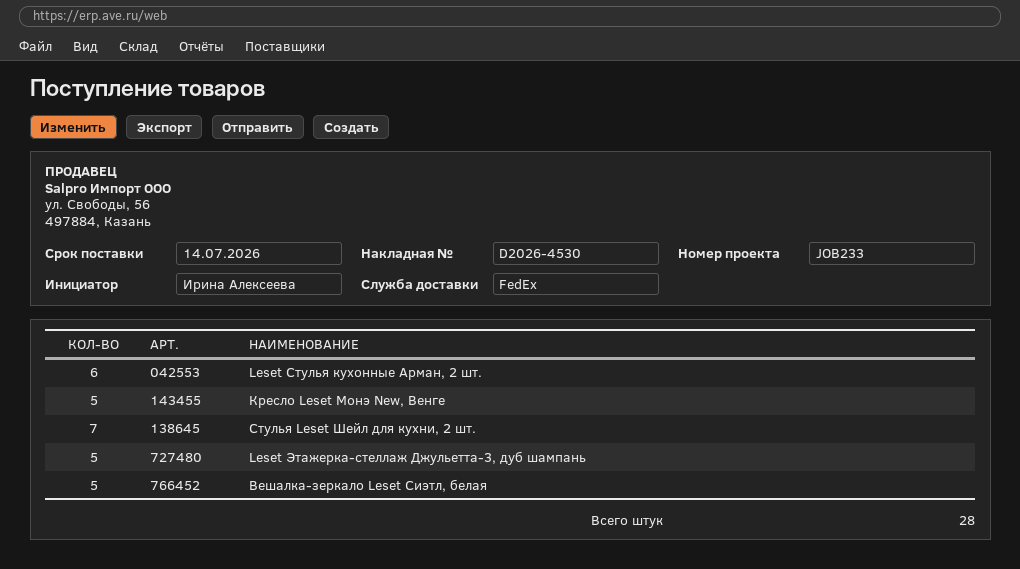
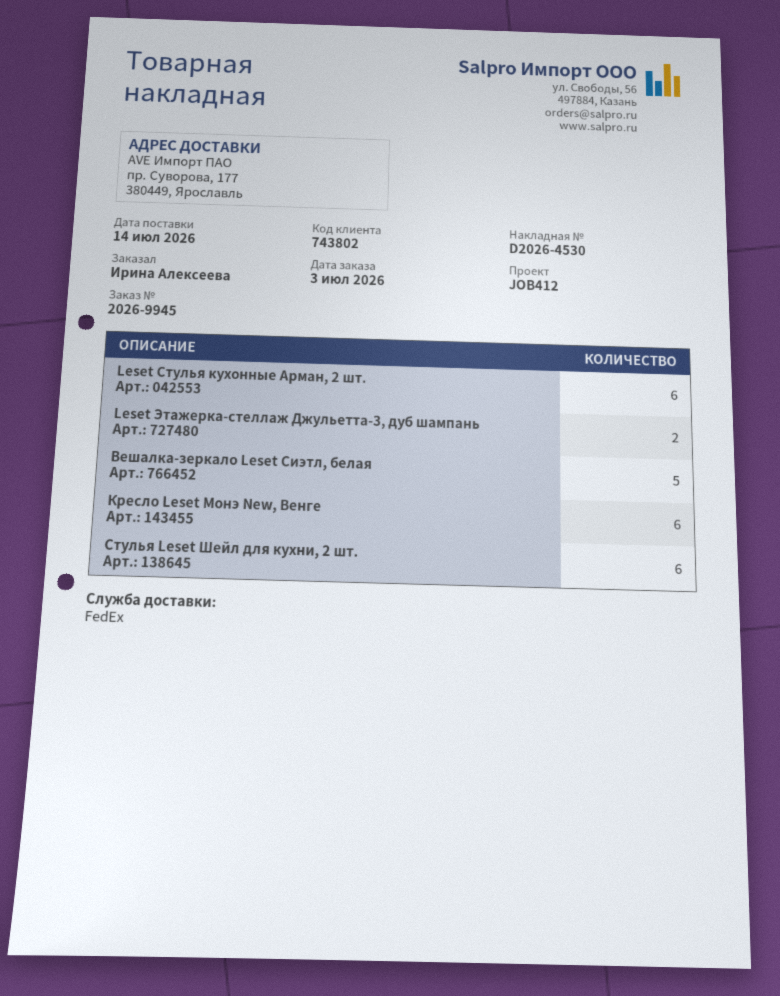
reference: JOB233 -> JOB412
Кресло Leset Монэ New, Венге: 5 -> 6
Стулья Leset Шейл для кухни, 2 шт.: 7 -> 6
Leset Этажерка-стеллаж Джульетта-3, дуб шампань: 5 -> 2

